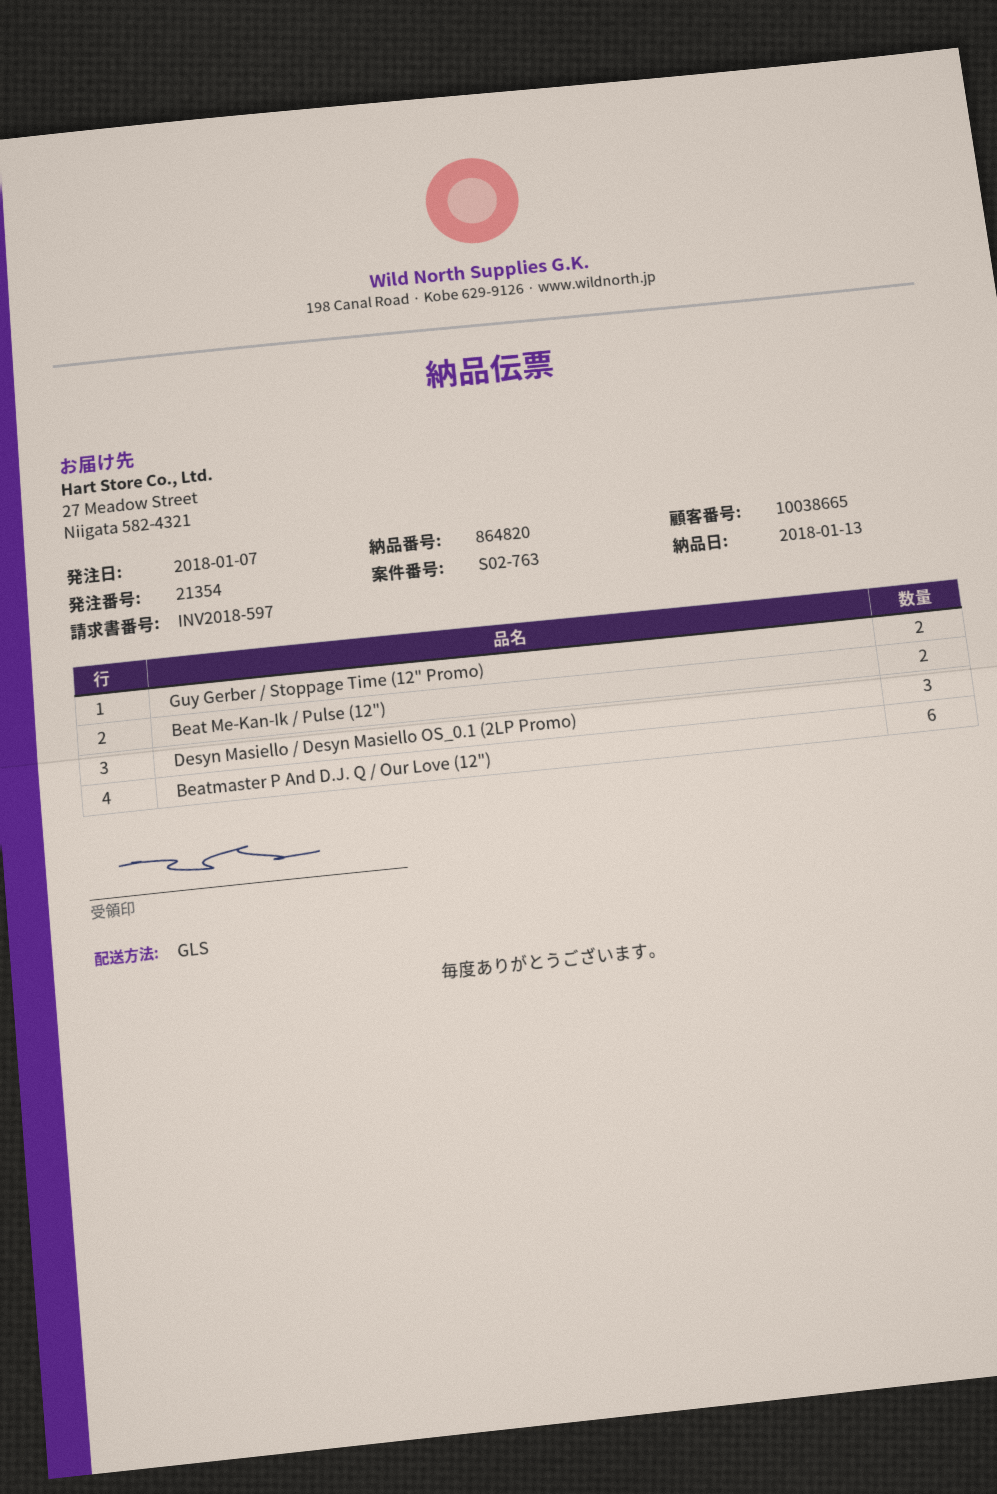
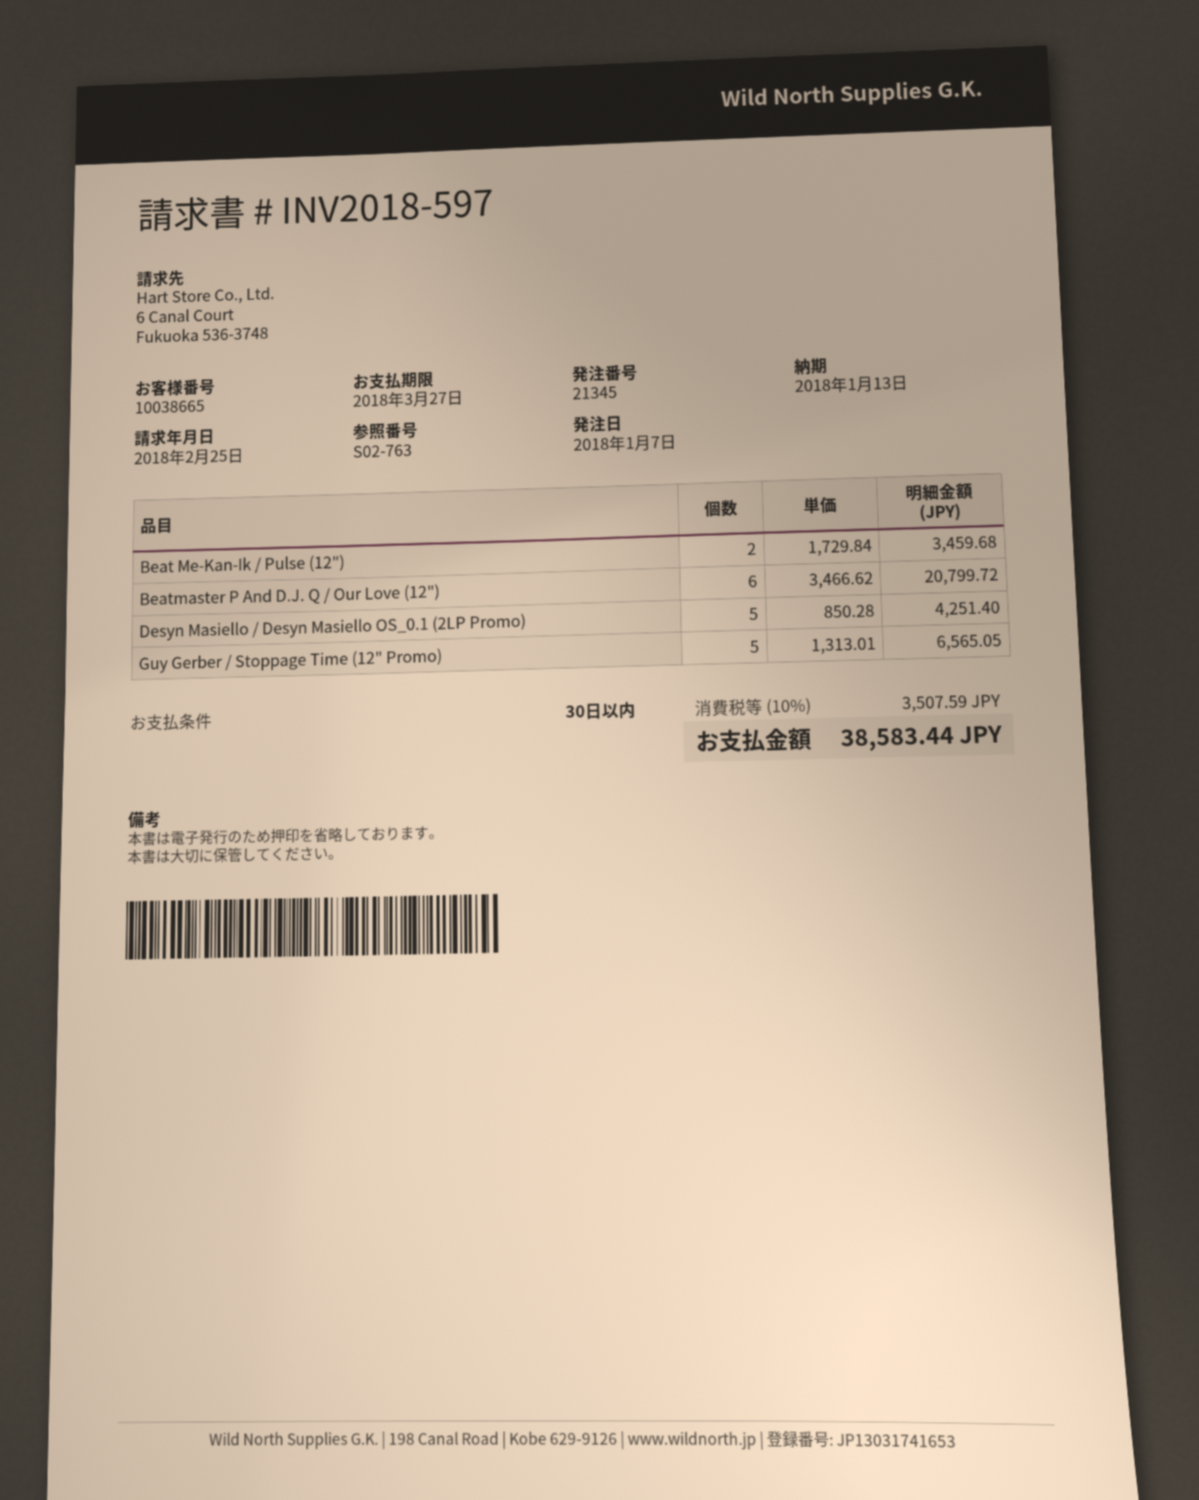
order number: 21354 -> 21345
Guy Gerber / Stoppage Time (12" Promo): 2 -> 5
Desyn Masiello / Desyn Masiello OS_0.1 (2LP Promo): 3 -> 5

